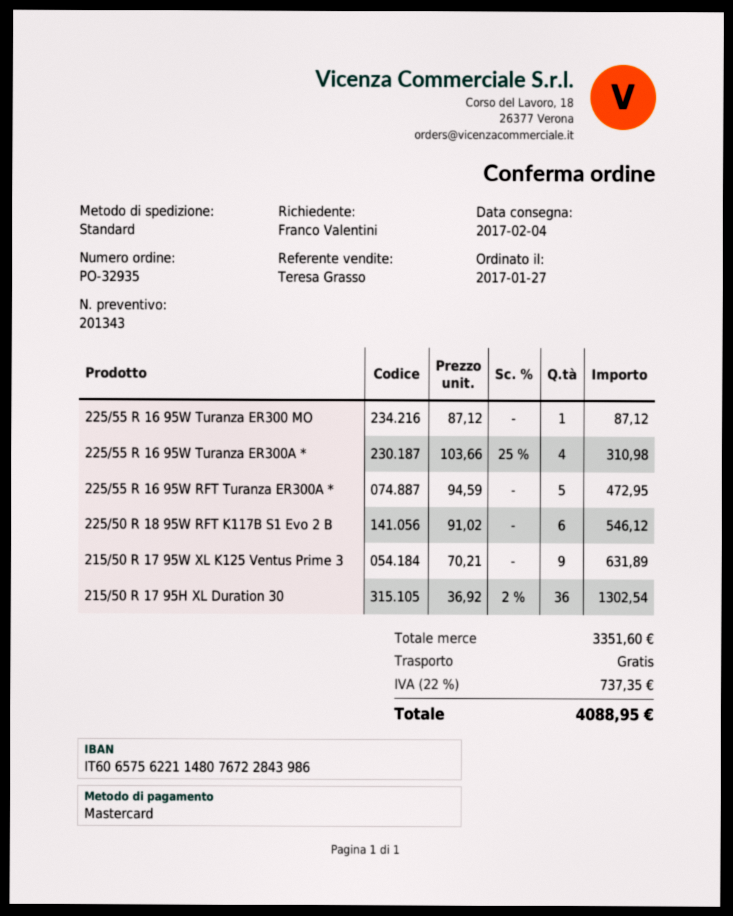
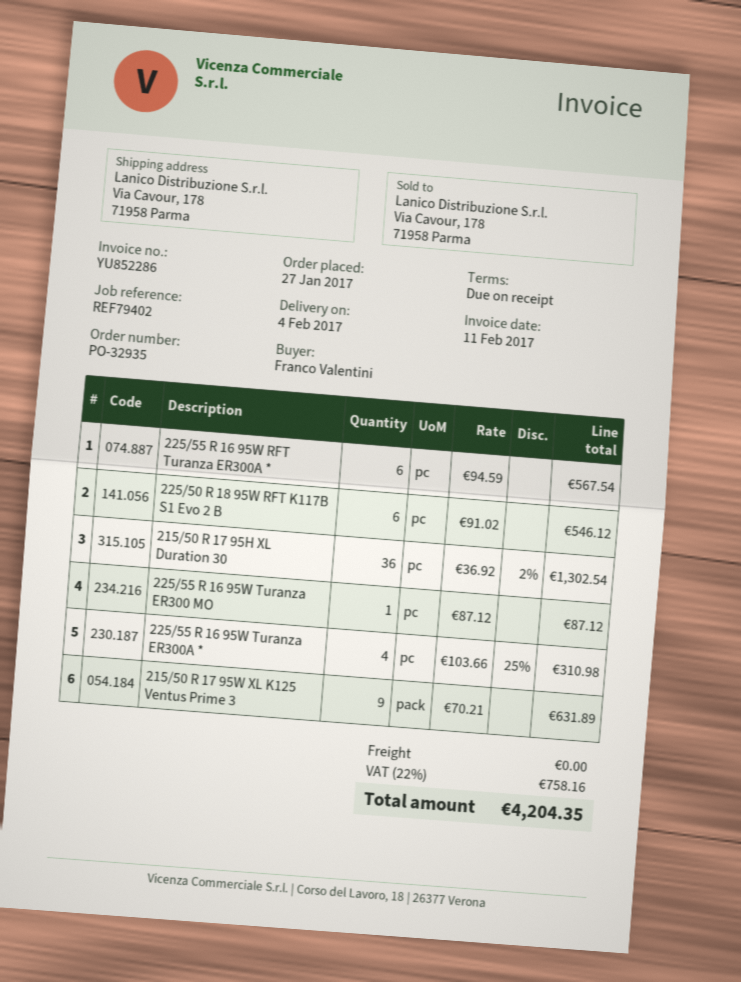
225/55 R 16 95W RFT Turanza ER300A *: 5 x 94.59 = 472.95 -> 6 x 94.59 = 567.54
tax: 22% = 737.35 -> 22% = 758.16
total: 4088.95 -> 4204.35

